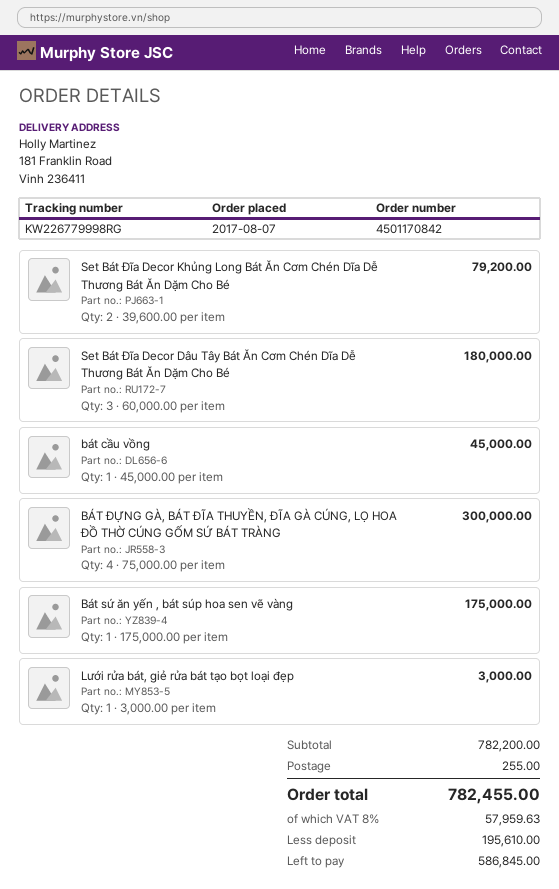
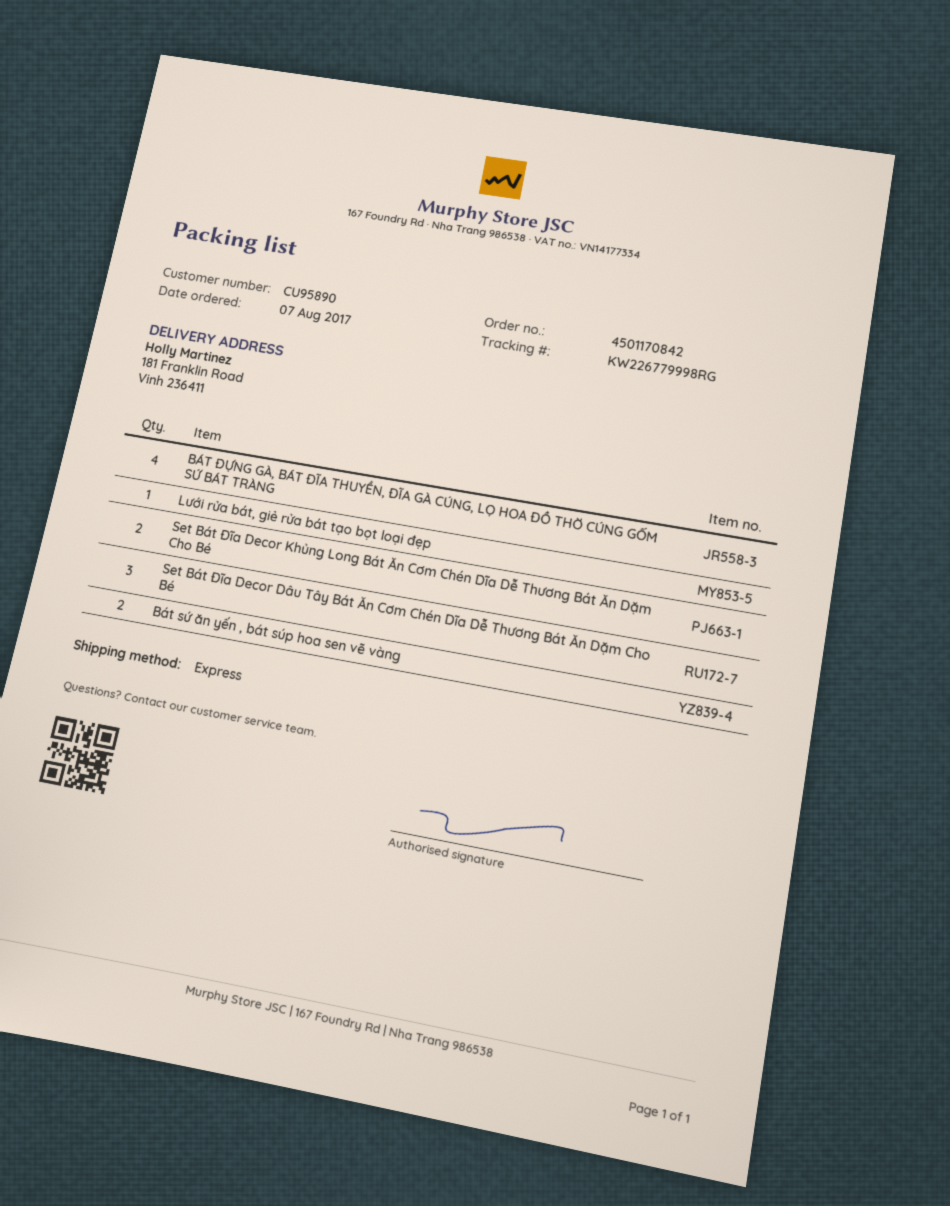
bát cầu vồng: 1 -> none
Bát sứ ăn yến , bát súp hoa sen vẽ vàng: 1 -> 2

